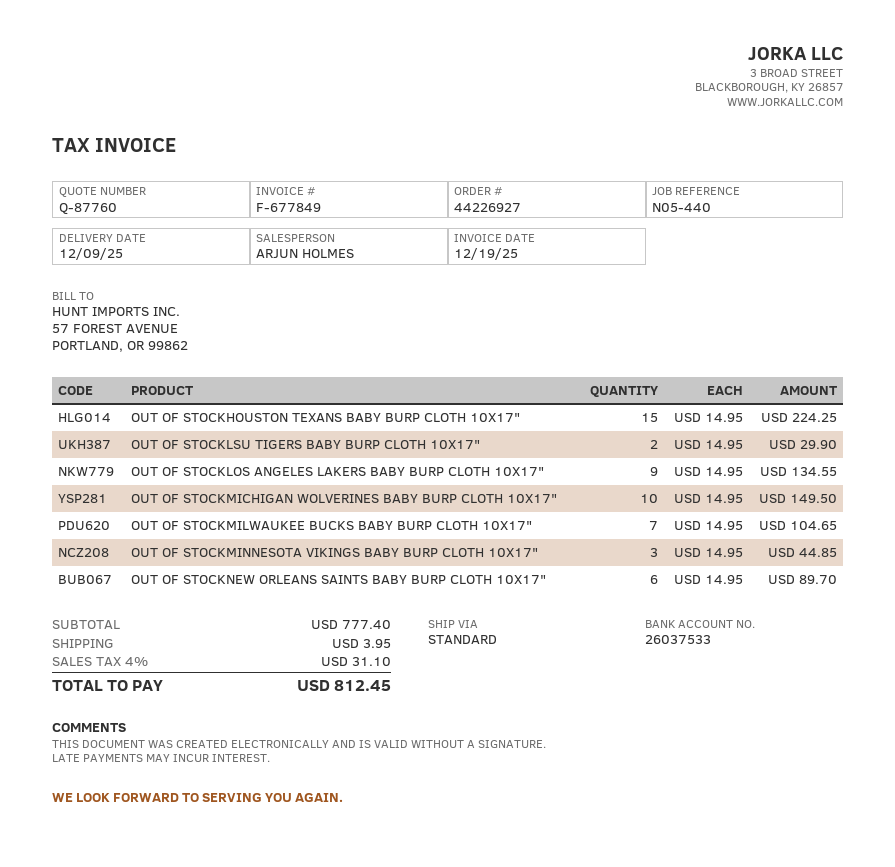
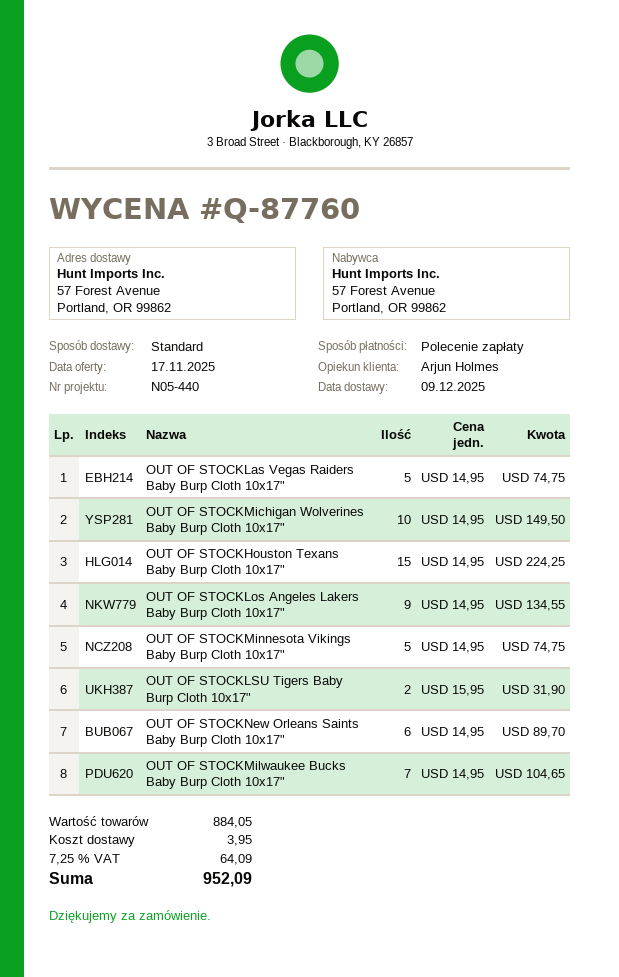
OUT OF STOCKLSU TIGERS BABY BURP CLOTH 10X17": 2 x 14.95 = 29.90 -> 2 x 15.95 = 31.90
OUT OF STOCKMINNESOTA VIKINGS BABY BURP CLOTH 10X17": 3 x 14.95 = 44.85 -> 5 x 14.95 = 74.75
OUT OF STOCKLas Vegas Raiders Baby Burp Cloth 10x17": none -> 5 x 14.95 = 74.75
subtotal: 777.40 -> 884.05
tax: 4% = 31.10 -> 7.25% = 64.09
total: 812.45 -> 952.09

